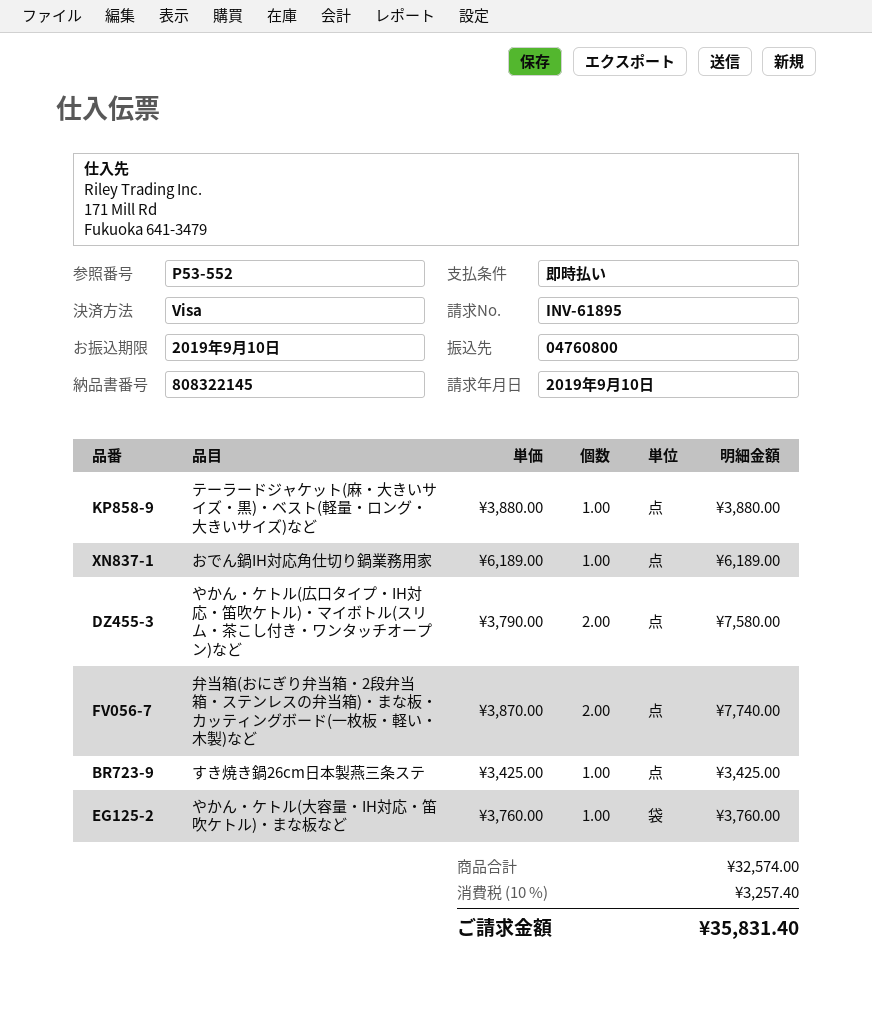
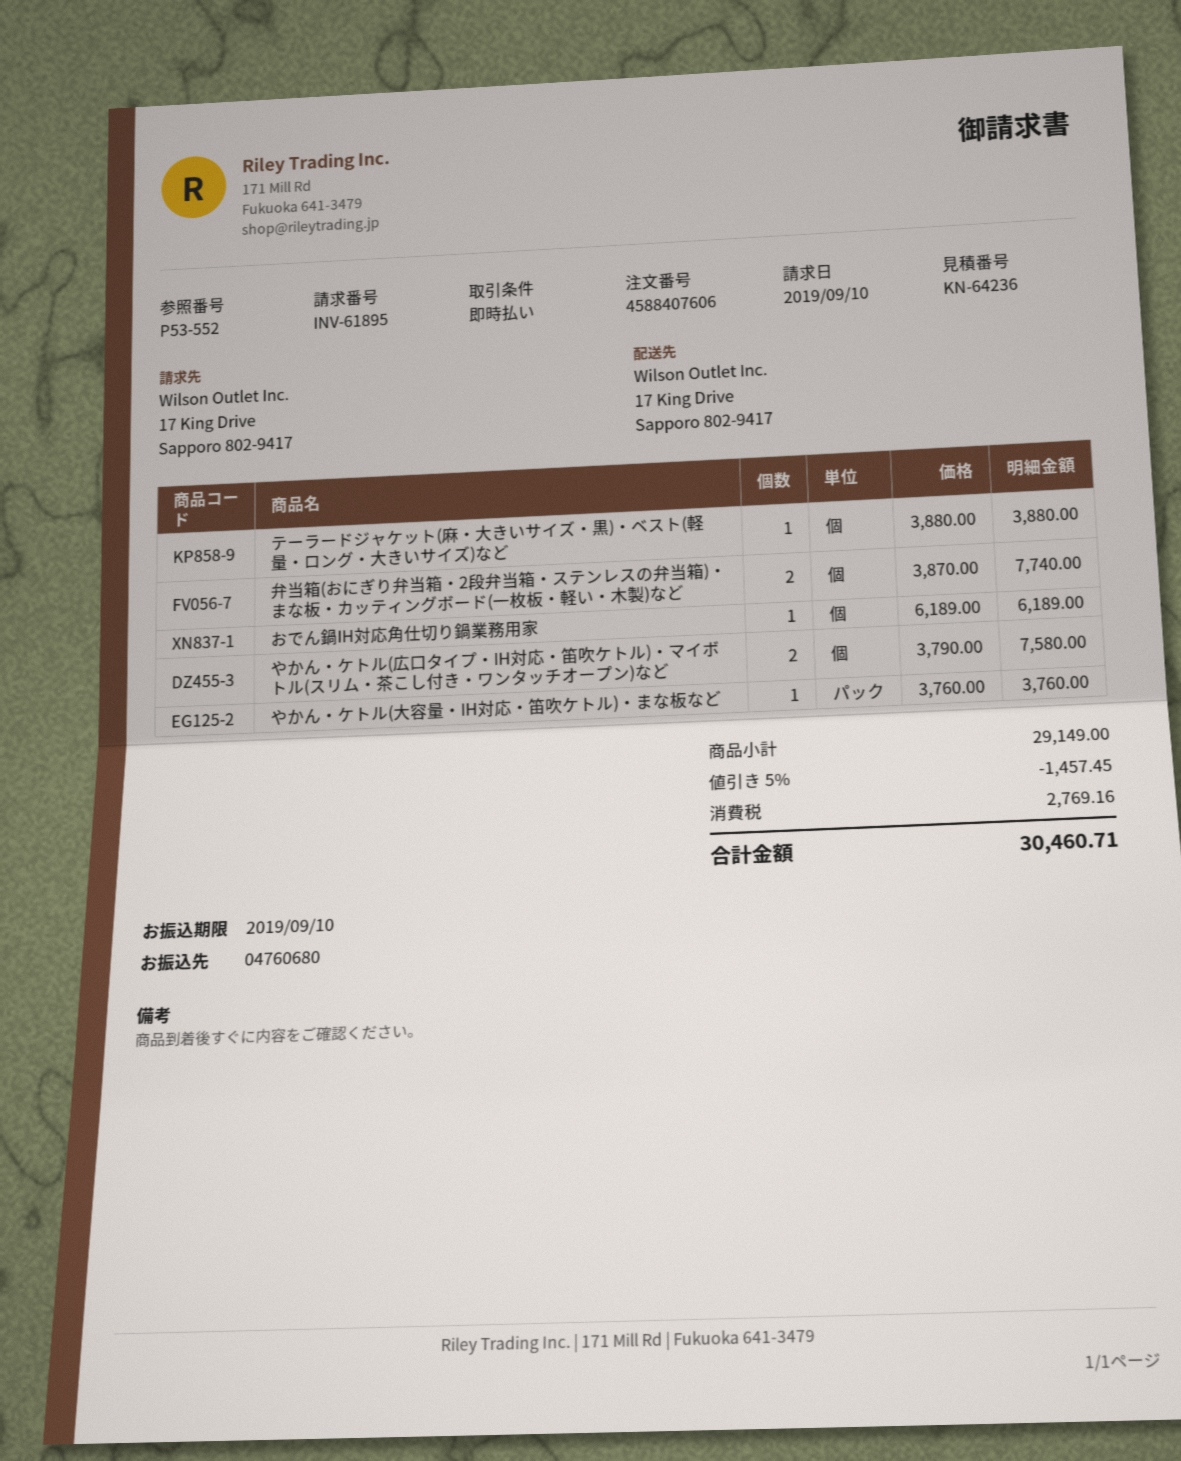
bank account: 04760800 -> 04760680
すき焼き鍋26cm日本製燕三条ステ: 1 x 3425.00 = 3425.00 -> none
subtotal: 32574.00 -> 29149.00
discount: none -> 5% = 1457.45
tax: 3257.40 -> 2769.16
total: 35831.40 -> 30460.71

